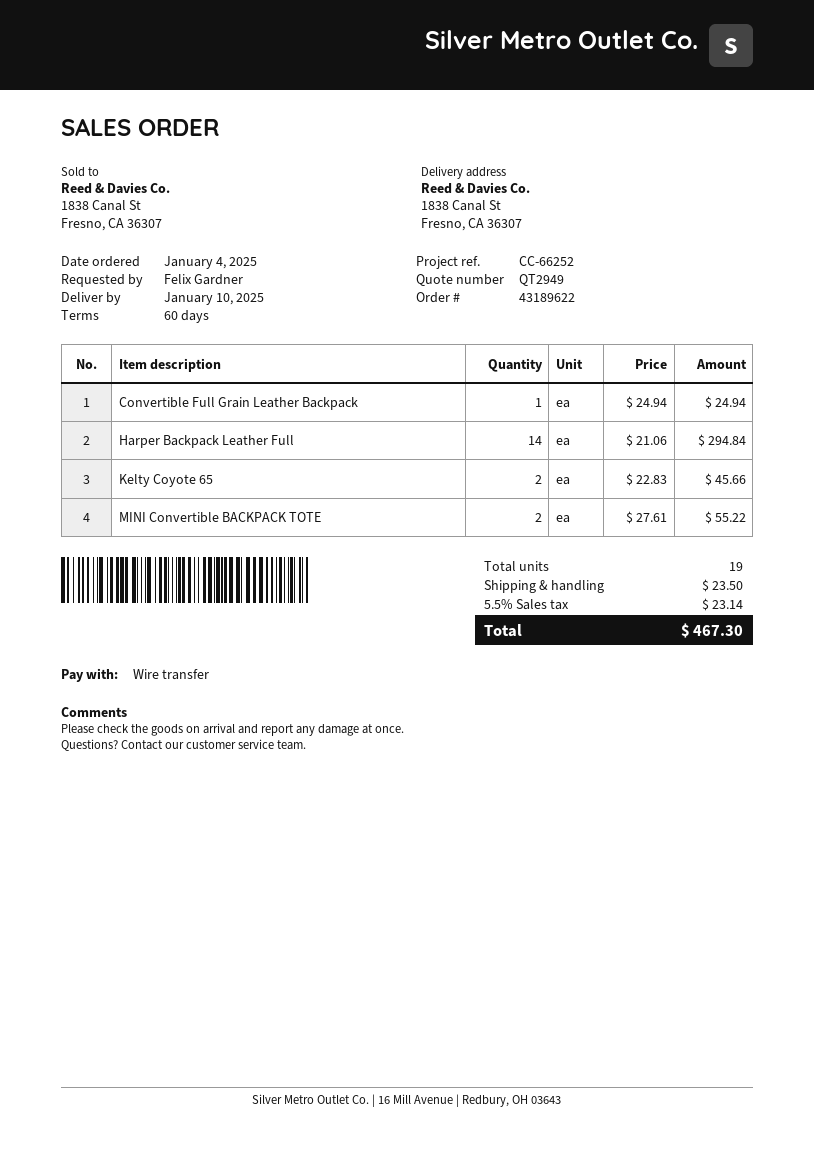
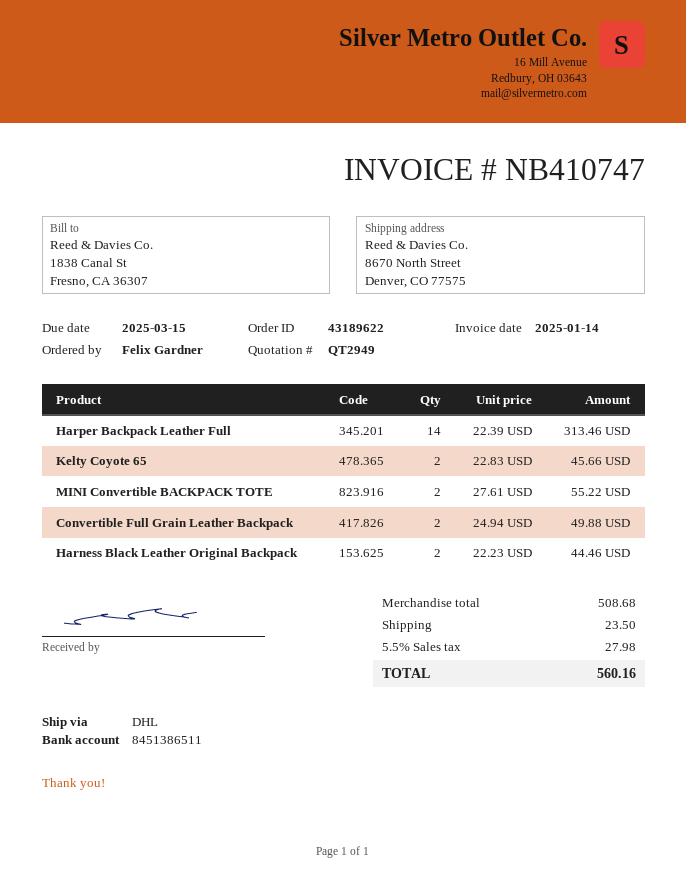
ship to: 1838 Canal St, Fresno, CA 36307 -> 8670 North Street, Denver, CO 77575
Convertible Full Grain Leather Backpack: 1 x 24.94 = 24.94 -> 2 x 24.94 = 49.88
Harper Backpack Leather Full: 14 x 21.06 = 294.84 -> 14 x 22.39 = 313.46
Harness Black Leather Original Backpack: none -> 2 x 22.23 = 44.46
tax: 5.5% = 23.14 -> 5.5% = 27.98
total: 467.30 -> 560.16

